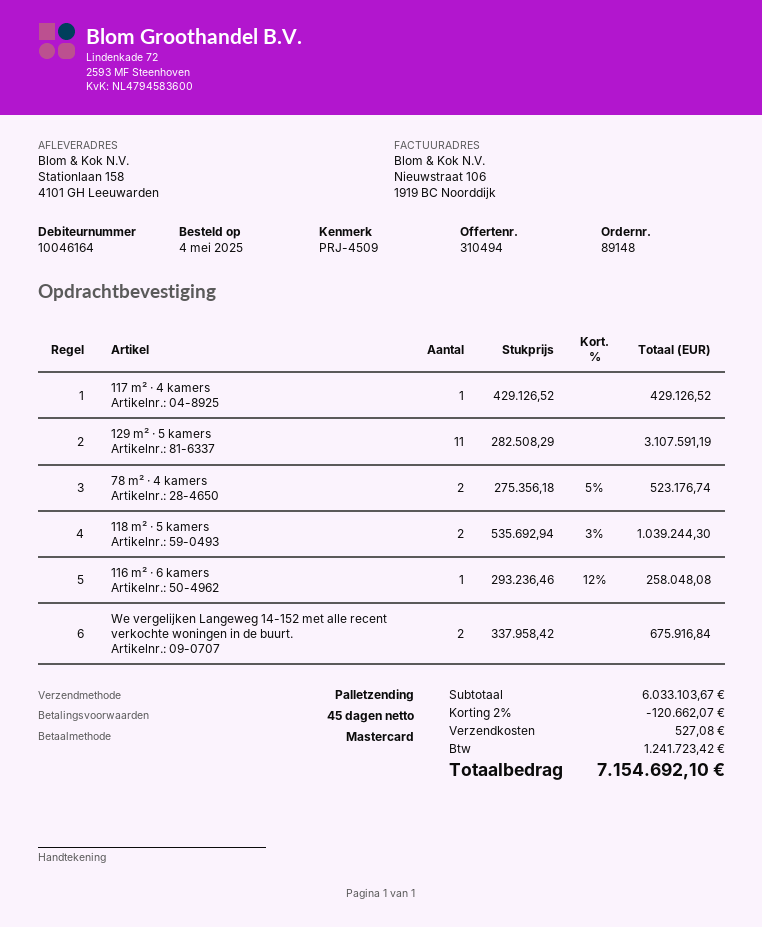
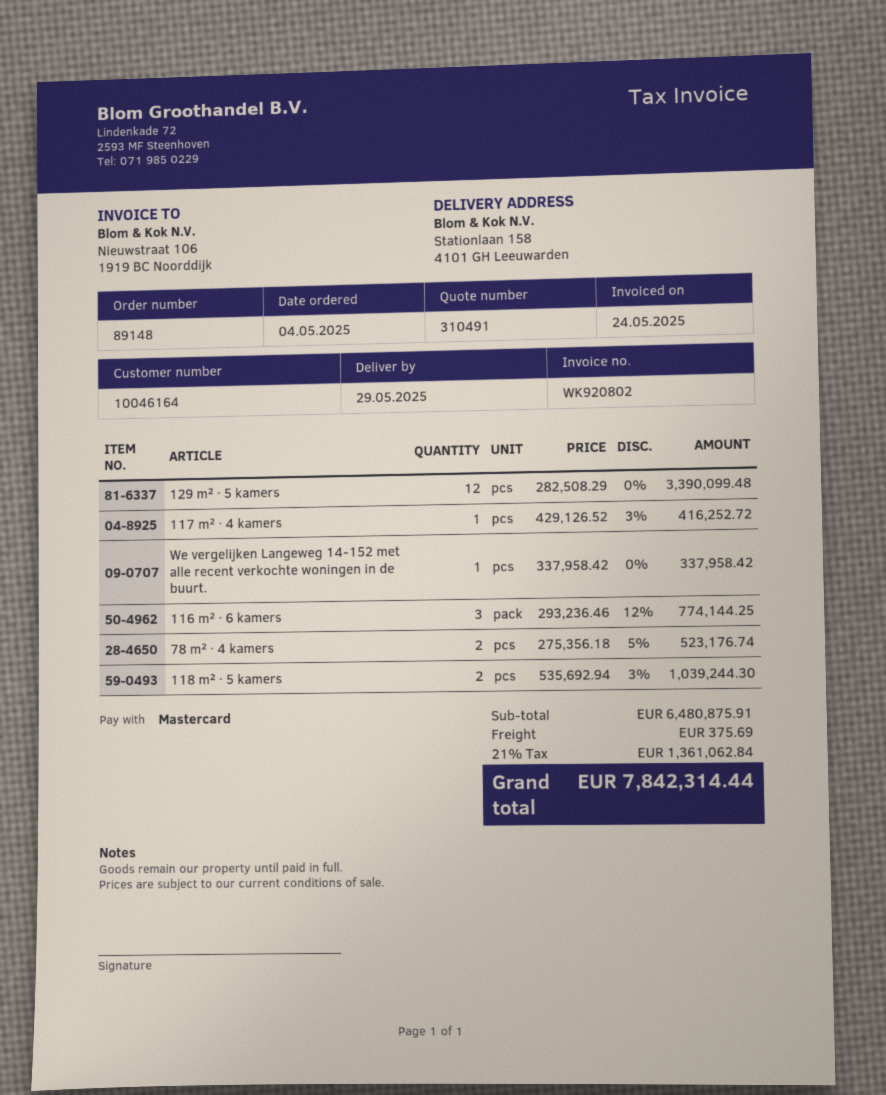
quote number: 310494 -> 310491
117 m² · 4 kamers: 1 x 429126.52 = 429126.52 -> 1 x 429126.52 - 3% = 416252.72
129 m² · 5 kamers: 11 x 282508.29 = 3107591.19 -> 12 x 282508.29 = 3390099.48
116 m² · 6 kamers: 1 x 293236.46 - 12% = 258048.08 -> 3 x 293236.46 - 12% = 774144.25
We vergelijken Langeweg 14-152 met alle recent verkochte woningen in de buurt.: 2 x 337958.42 = 675916.84 -> 1 x 337958.42 = 337958.42
subtotal: 6033103.67 -> 6480875.91
discount: 2% = 120662.07 -> none
shipping: 527.08 -> 375.69
tax: 1241723.42 -> 1361062.84
total: 7154692.10 -> 7842314.44

